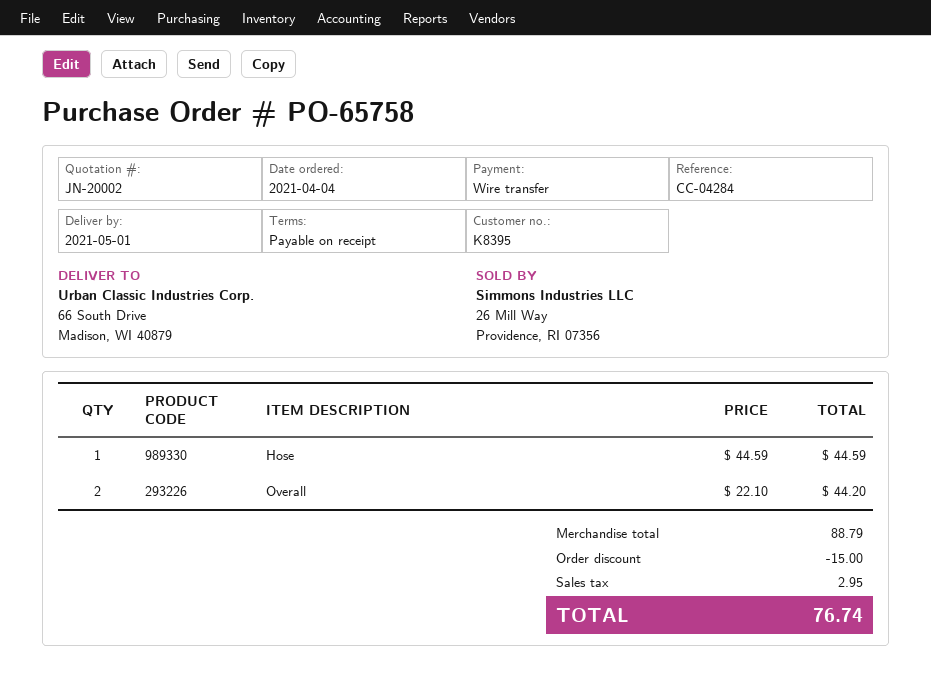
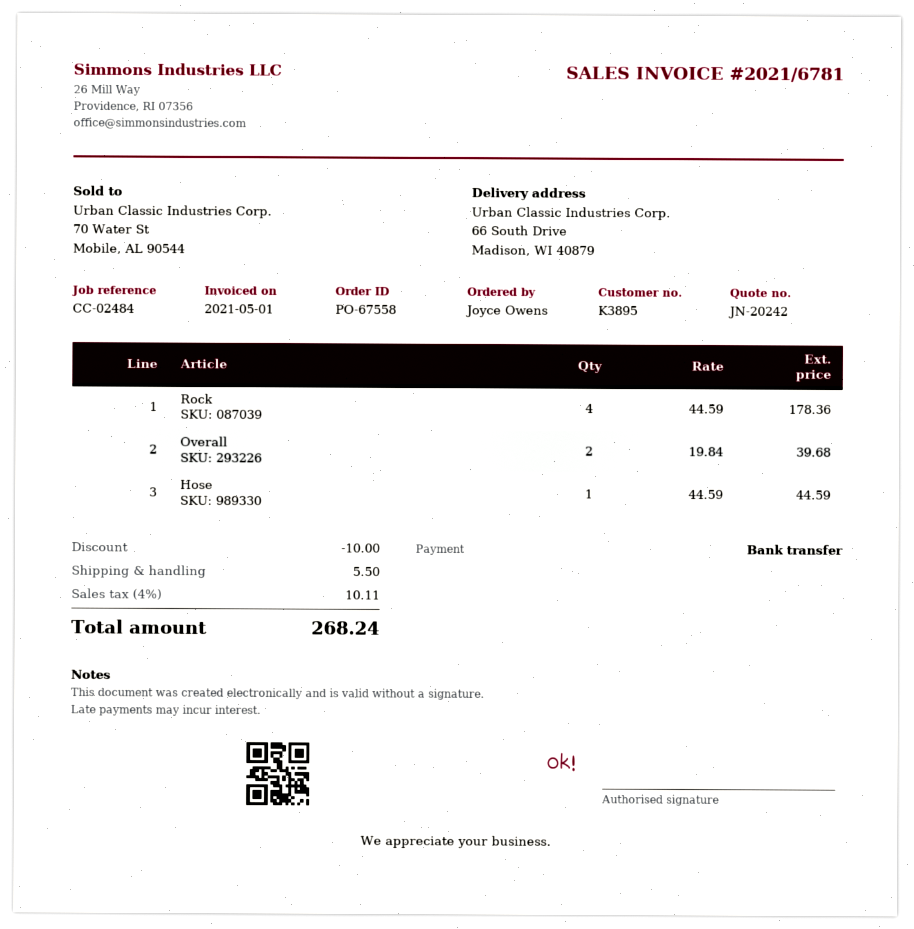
quote number: JN-20002 -> JN-20242
order number: PO-65758 -> PO-67558
customer number: K8395 -> K3895
reference: CC-04284 -> CC-02484
Overall: 2 x 22.10 = 44.20 -> 2 x 19.84 = 39.68
Rock: none -> 4 x 44.59 = 178.36
discount: 15.00 -> 10.00
shipping: none -> 5.50
tax: 2.95 -> 10.11
total: 76.74 -> 268.24

